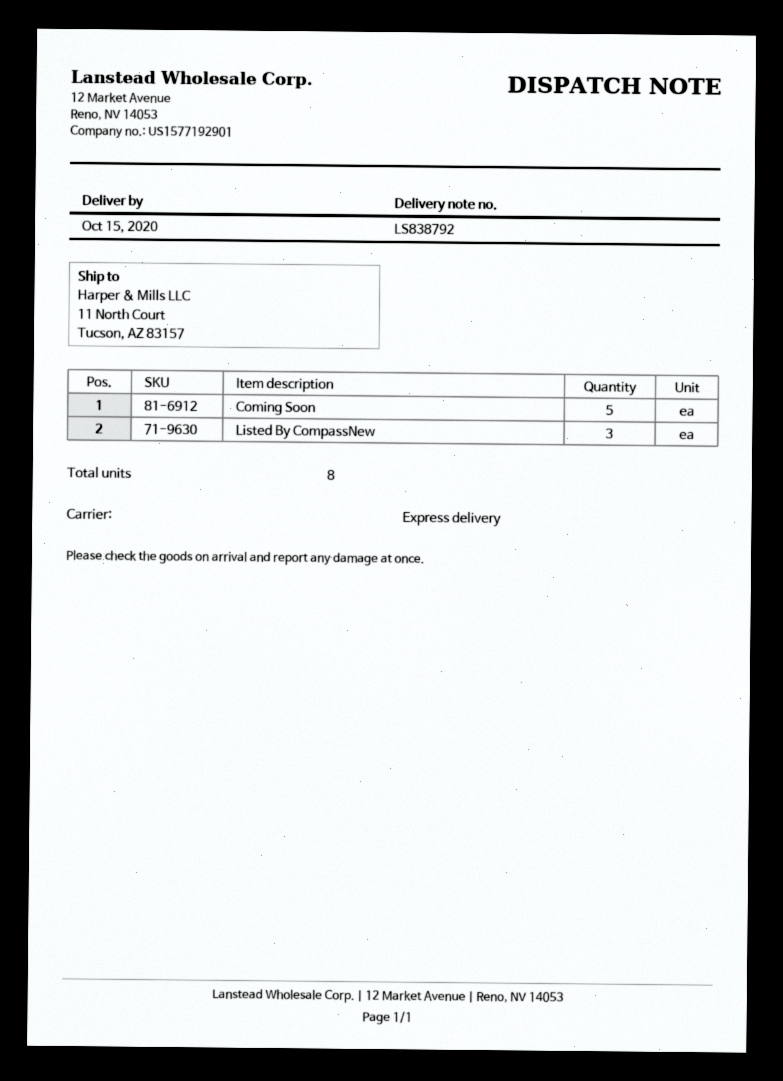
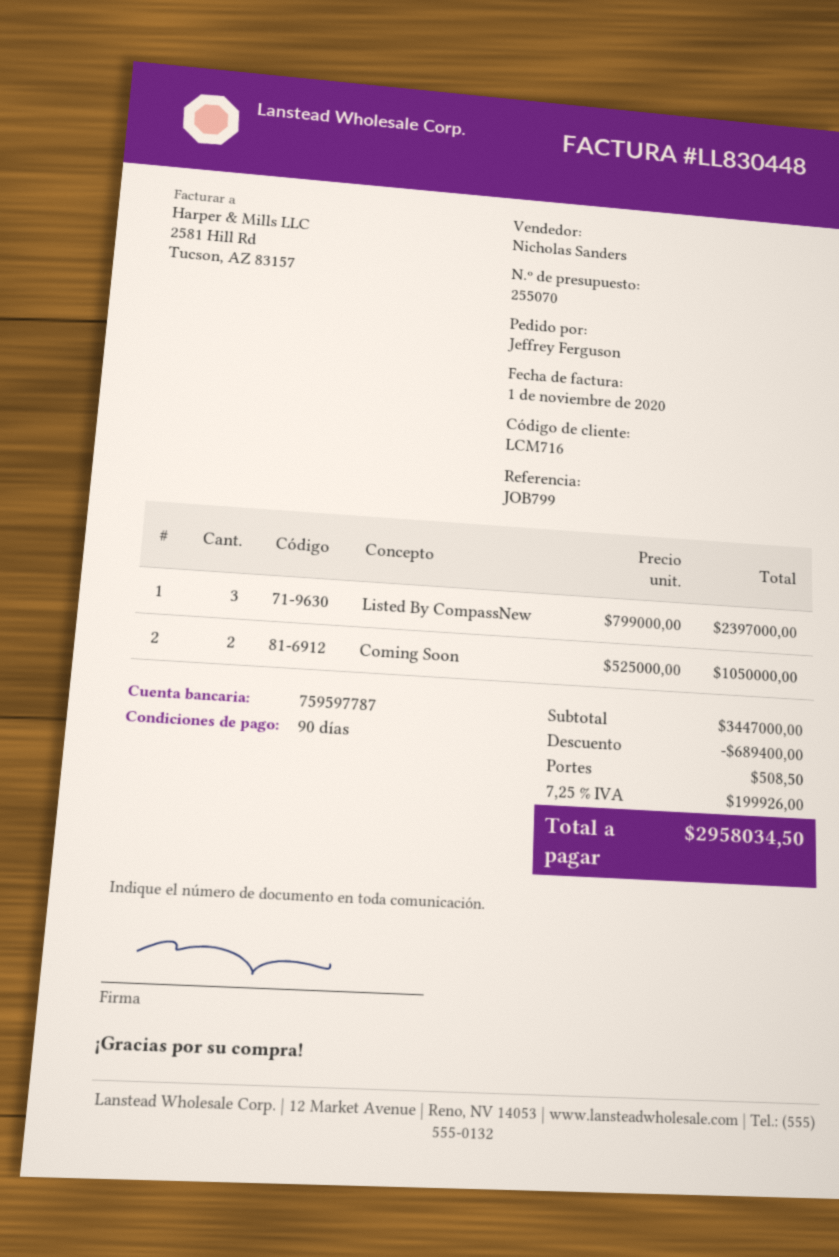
Coming Soon: 5 -> 2

